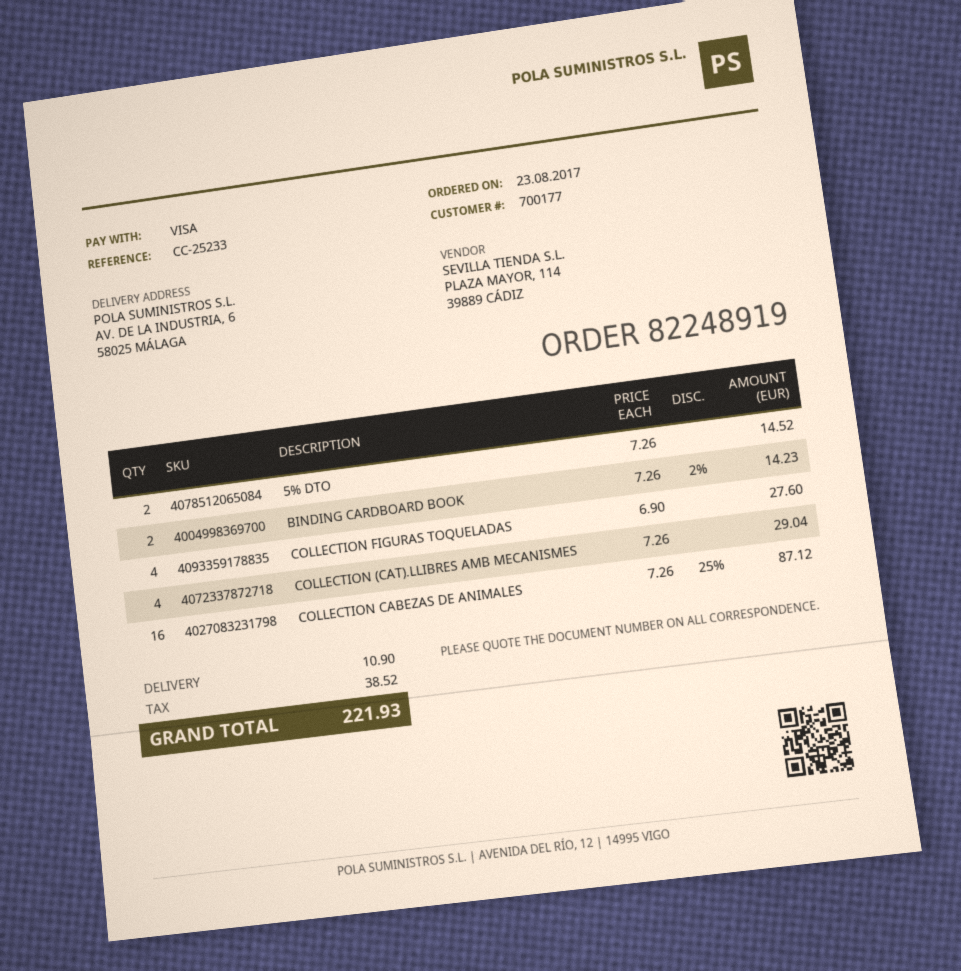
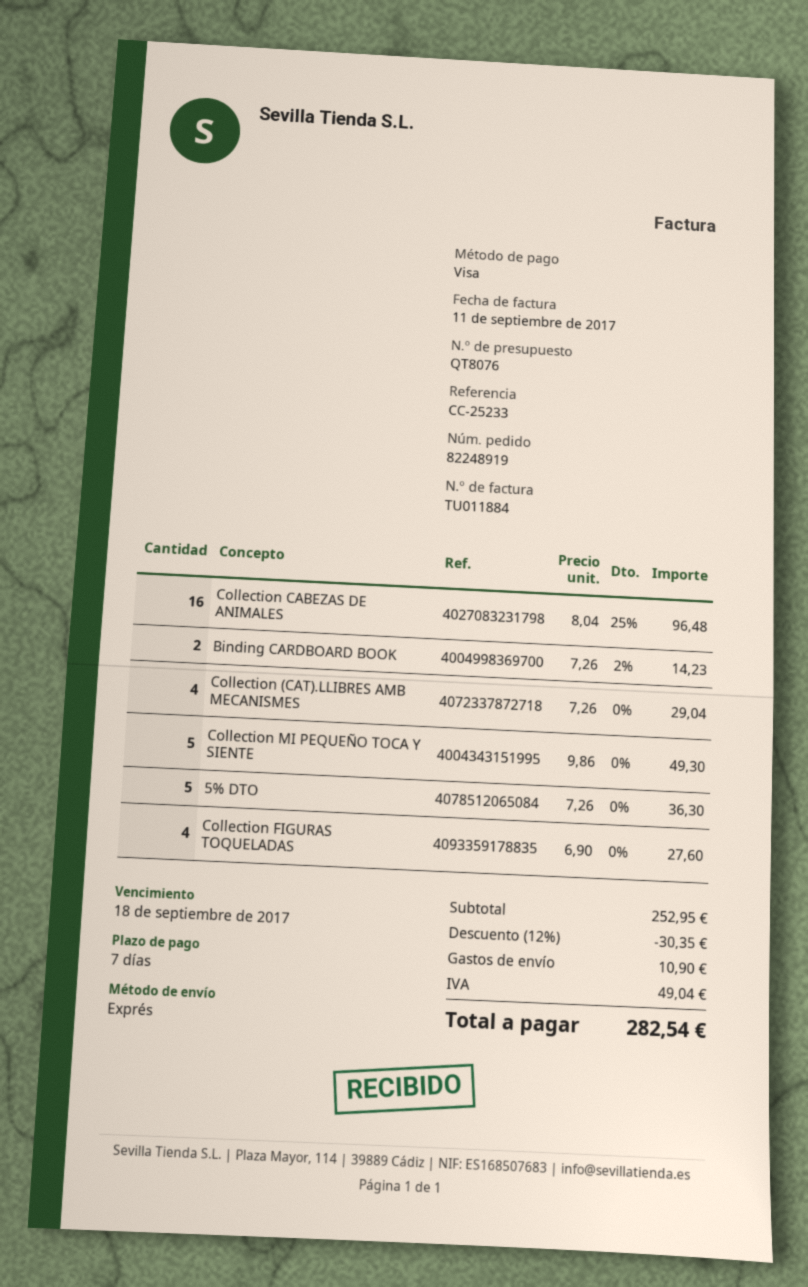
5% DTO: 2 x 7.26 = 14.52 -> 5 x 7.26 = 36.30
COLLECTION CABEZAS DE ANIMALES: 16 x 7.26 - 25% = 87.12 -> 16 x 8.04 - 25% = 96.48
Collection MI PEQUEÑO TOCA Y SIENTE: none -> 5 x 9.86 = 49.30
discount: none -> 12% = 30.35
tax: 38.52 -> 49.04
total: 221.93 -> 282.54

